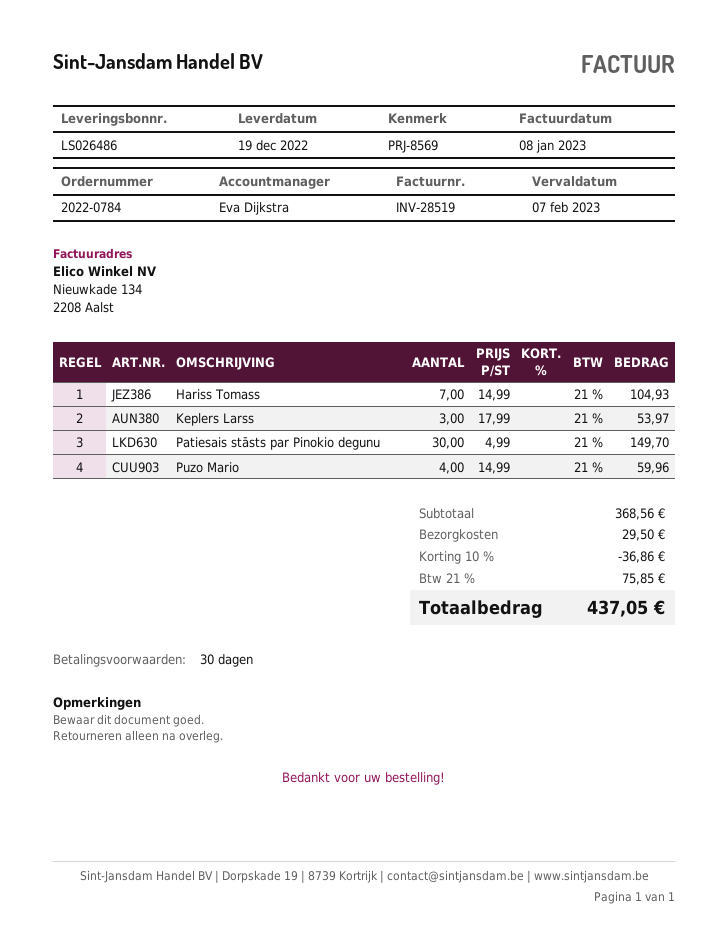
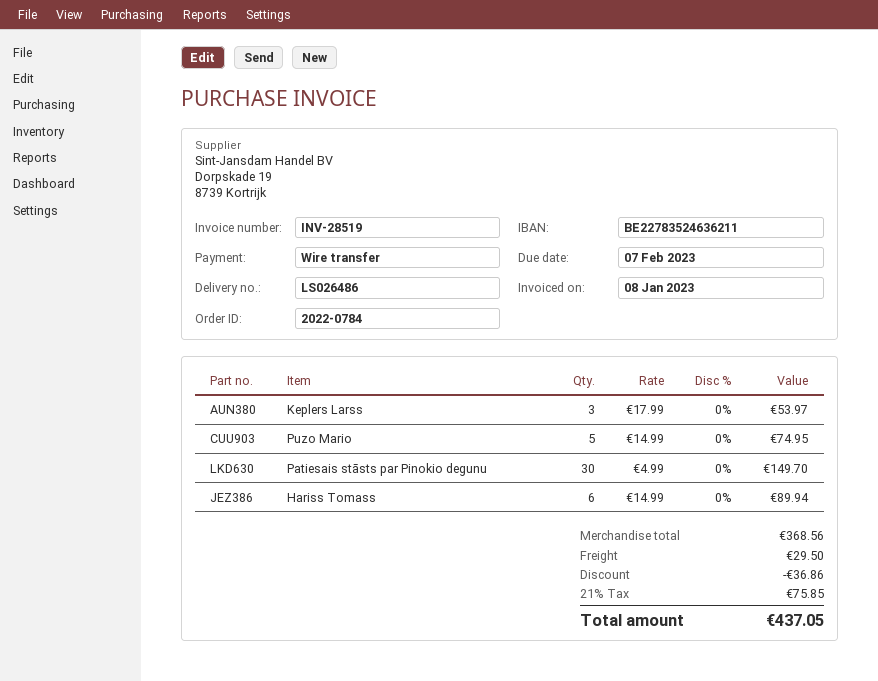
Hariss Tomass: 7 x 14.99 = 104.93 -> 6 x 14.99 = 89.94
Puzo Mario: 4 x 14.99 = 59.96 -> 5 x 14.99 = 74.95

